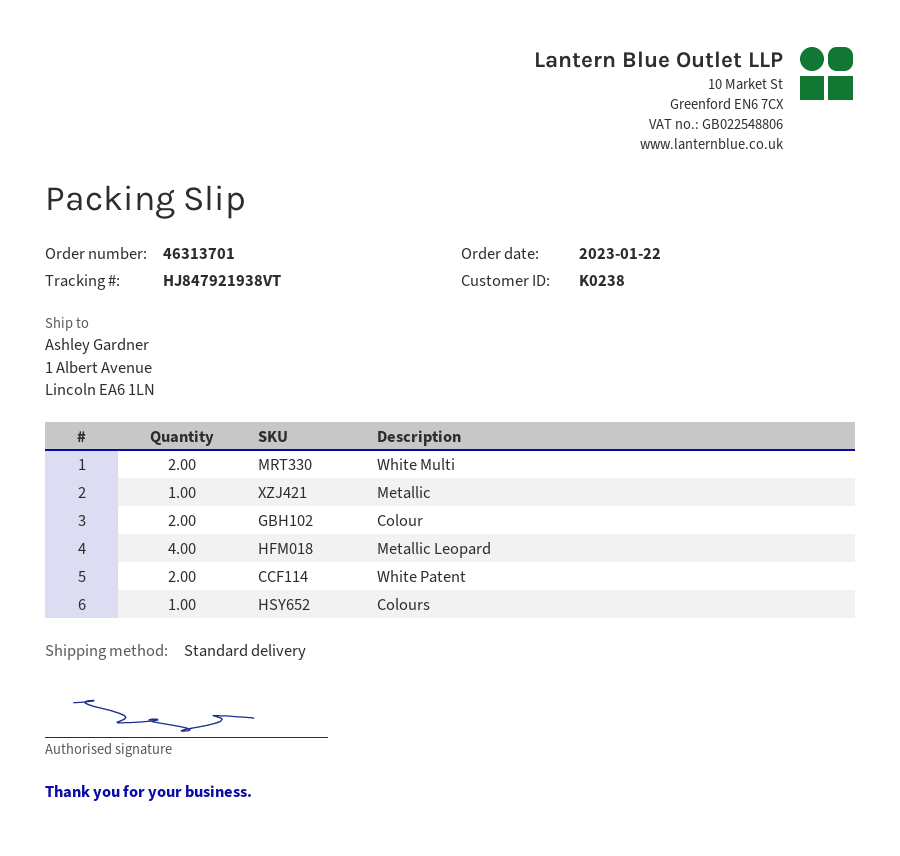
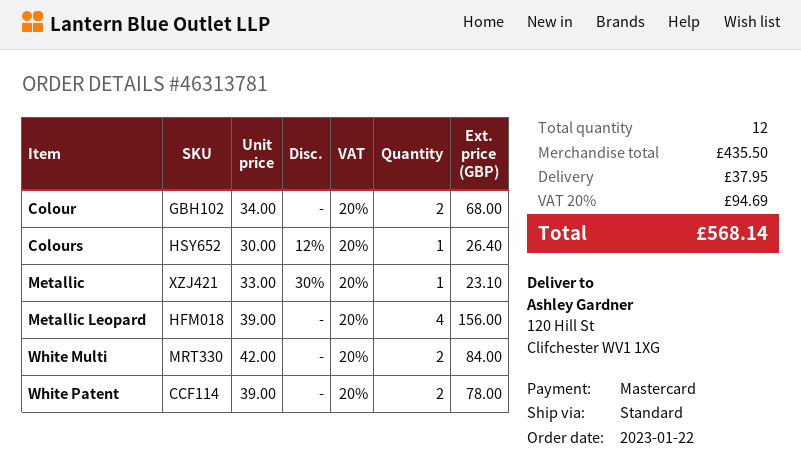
order number: 46313701 -> 46313781
ship to: 1 Albert Avenue, Lincoln EA6 1LN -> 120 Hill St, Clifchester WV1 1XG

